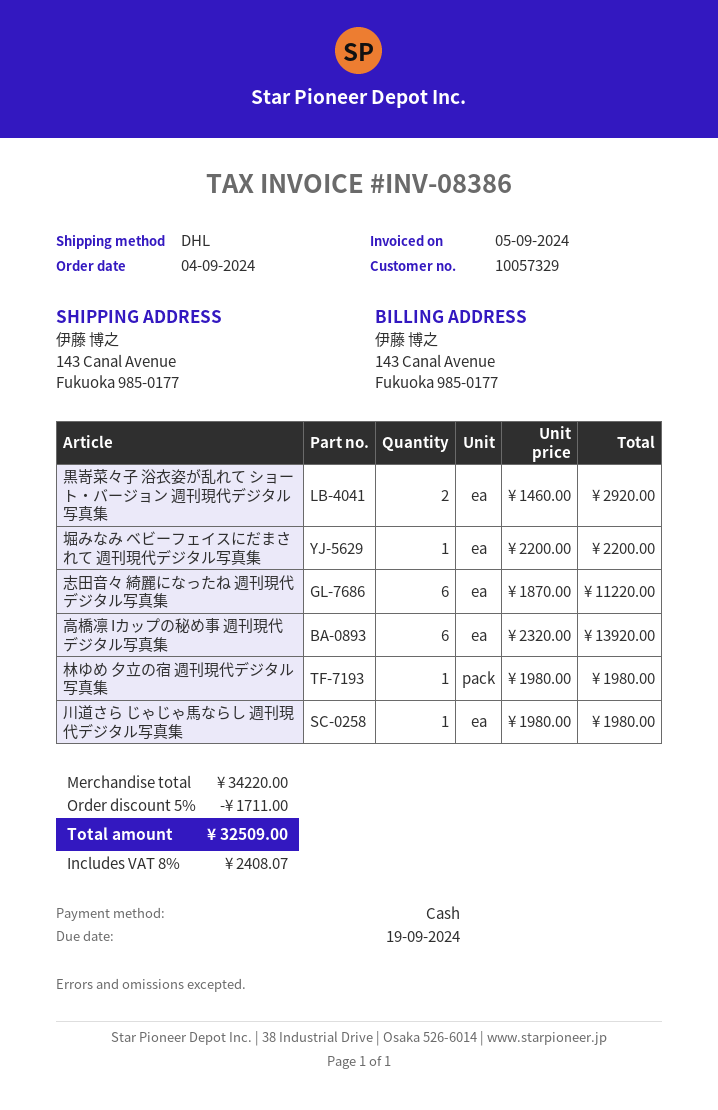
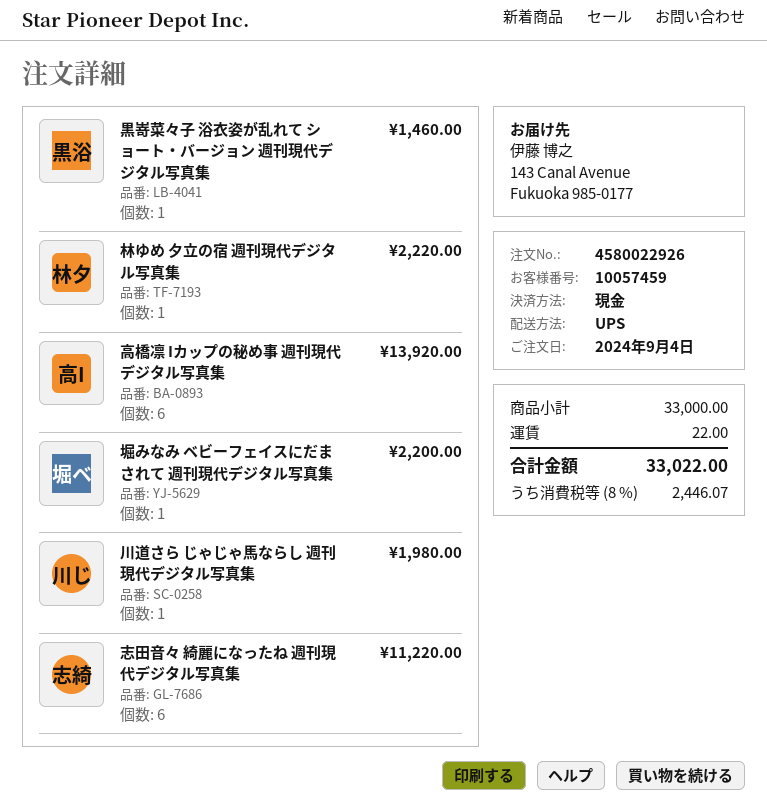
customer number: 10057329 -> 10057459
shipping method: DHL -> UPS
黒嵜菜々子 浴衣姿が乱れて ショート・バージョン 週刊現代デジタル写真集: 2 for 2920.00 -> 1 for 1460.00
林ゆめ 夕立の宿 週刊現代デジタル写真集: 1 for 1980.00 -> 1 for 2220.00
subtotal: 34220.00 -> 33000.00
discount: 5% = 1711.00 -> none
shipping: none -> 22.00
tax: 8% = 2408.07 -> 8% = 2446.07
total: 32509.00 -> 33022.00

